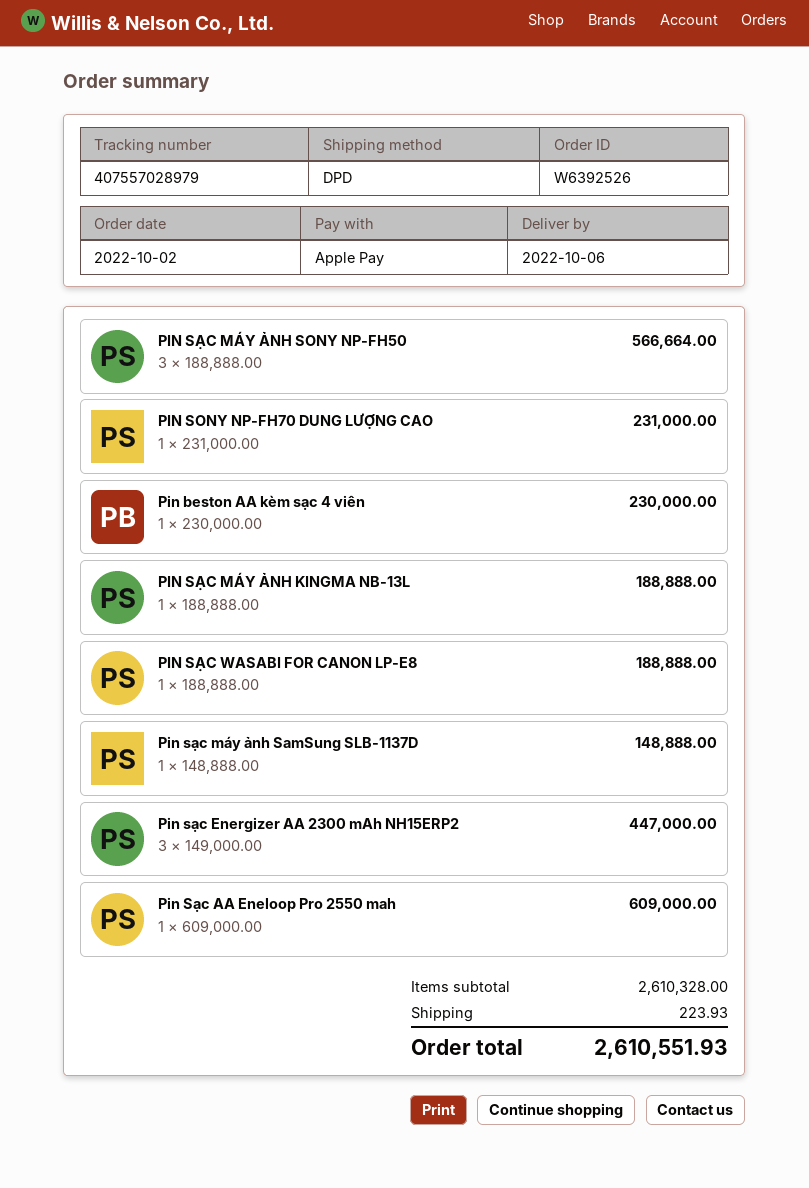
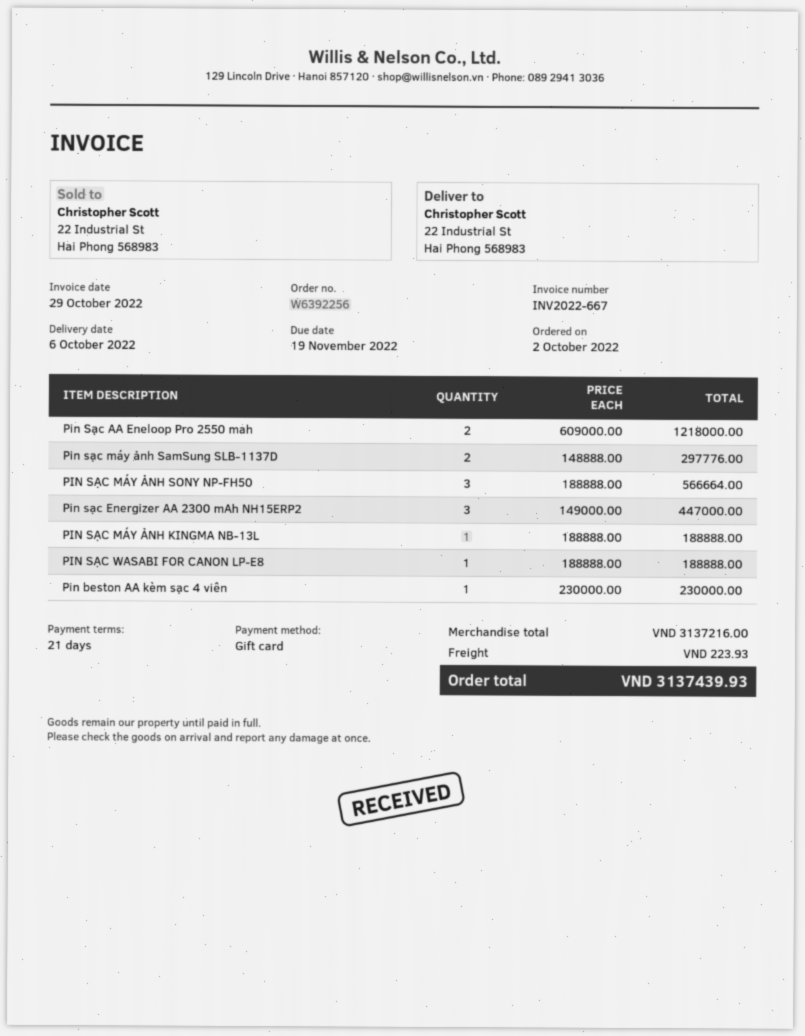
order number: W6392526 -> W6392256
payment method: Apple Pay -> gift card
PIN SONY NP-FH70 DUNG LƯỢNG CAO: 1 x 231000.00 = 231000.00 -> none
Pin sạc máy ảnh SamSung SLB-1137D: 1 x 148888.00 = 148888.00 -> 2 x 148888.00 = 297776.00
Pin Sạc AA Eneloop Pro 2550 mah: 1 x 609000.00 = 609000.00 -> 2 x 609000.00 = 1218000.00
subtotal: 2610328.00 -> 3137216.00
total: 2610551.93 -> 3137439.93

